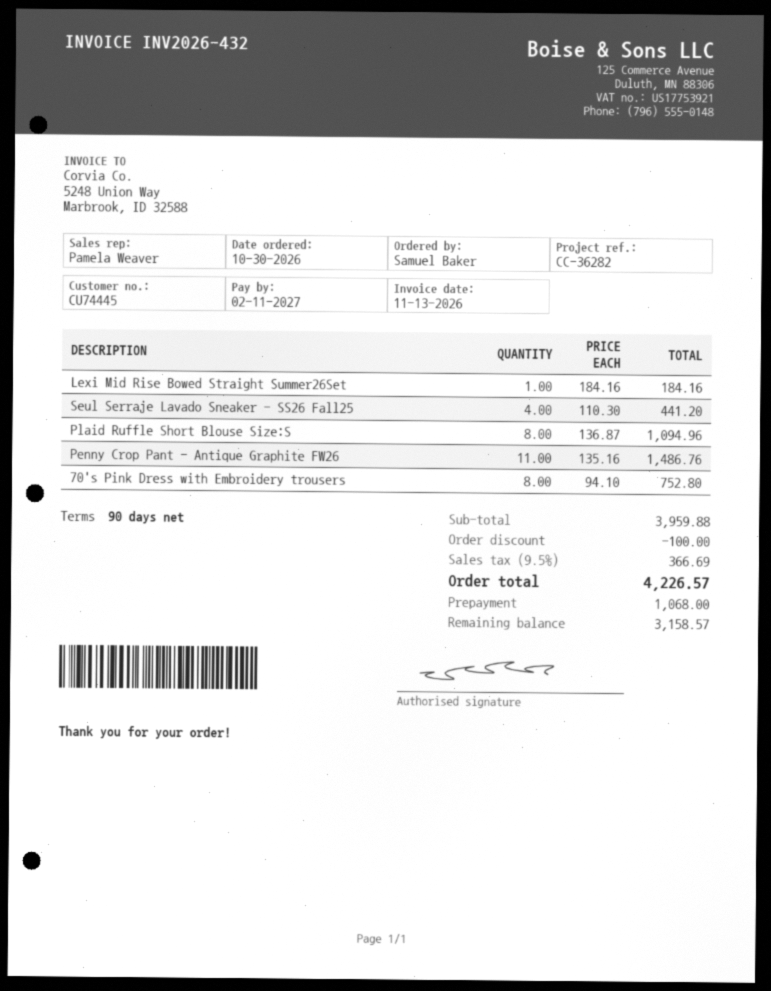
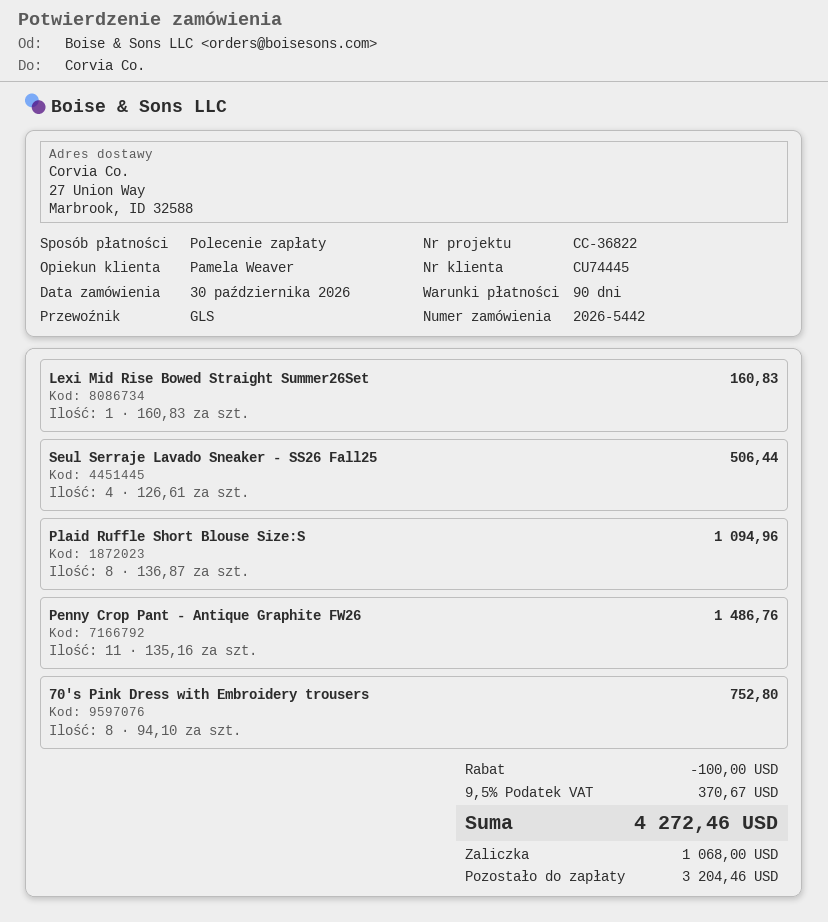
reference: CC-36282 -> CC-36822
Lexi Mid Rise Bowed Straight Summer26Set: 1 x 184.16 = 184.16 -> 1 x 160.83 = 160.83
Seul Serraje Lavado Sneaker - SS26 Fall25: 4 x 110.30 = 441.20 -> 4 x 126.61 = 506.44
tax: 9.5% = 366.69 -> 9.5% = 370.67
total: 4226.57 -> 4272.46
balance: 3158.57 -> 3204.46

